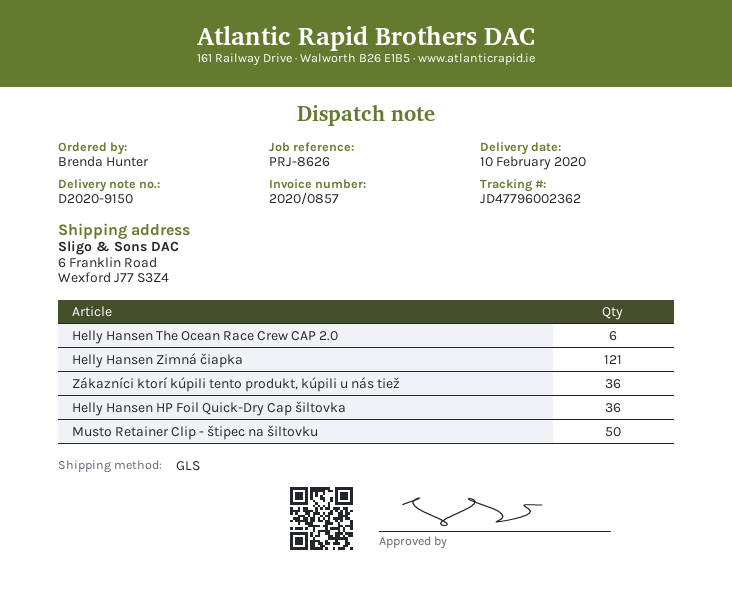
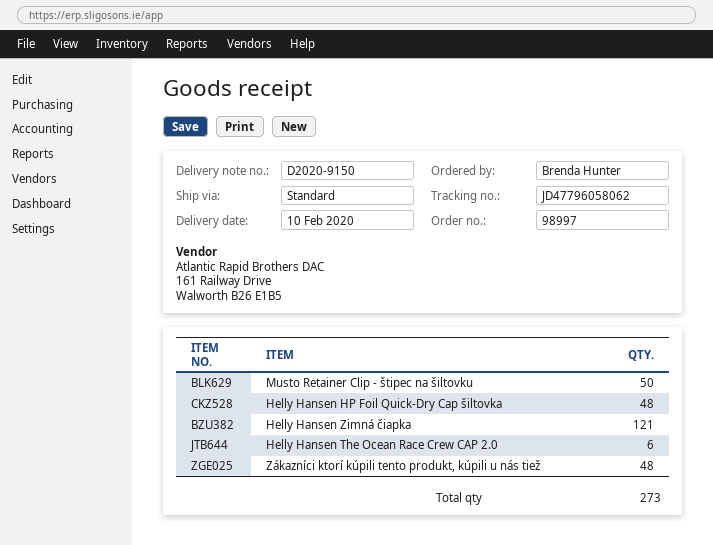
shipping method: GLS -> standard
tracking number: JD47796002362 -> JD47796058062
Zákazníci ktorí kúpili tento produkt, kúpili u nás tiež: 36 -> 48
Helly Hansen HP Foil Quick-Dry Cap šiltovka: 36 -> 48

